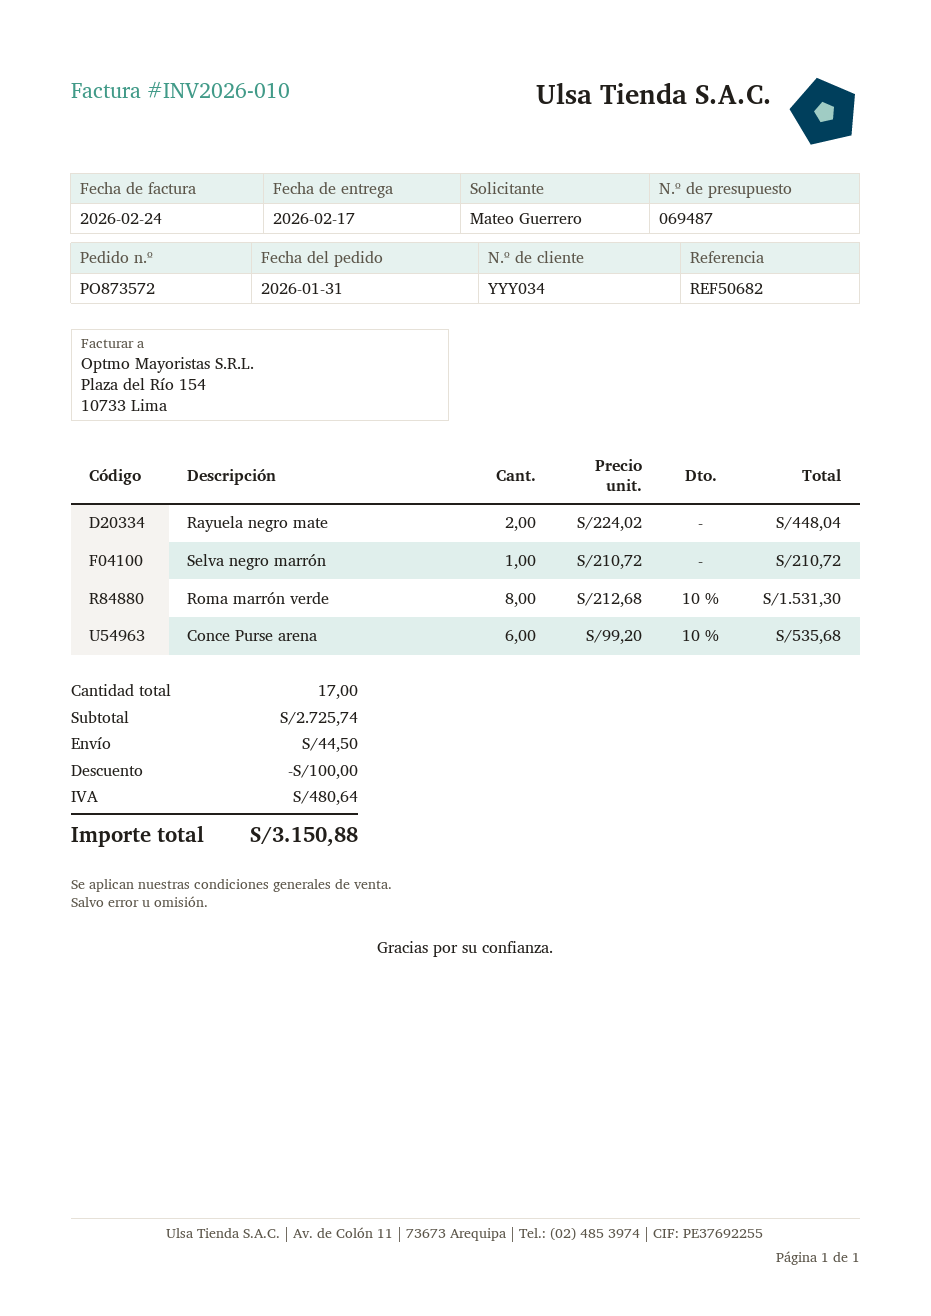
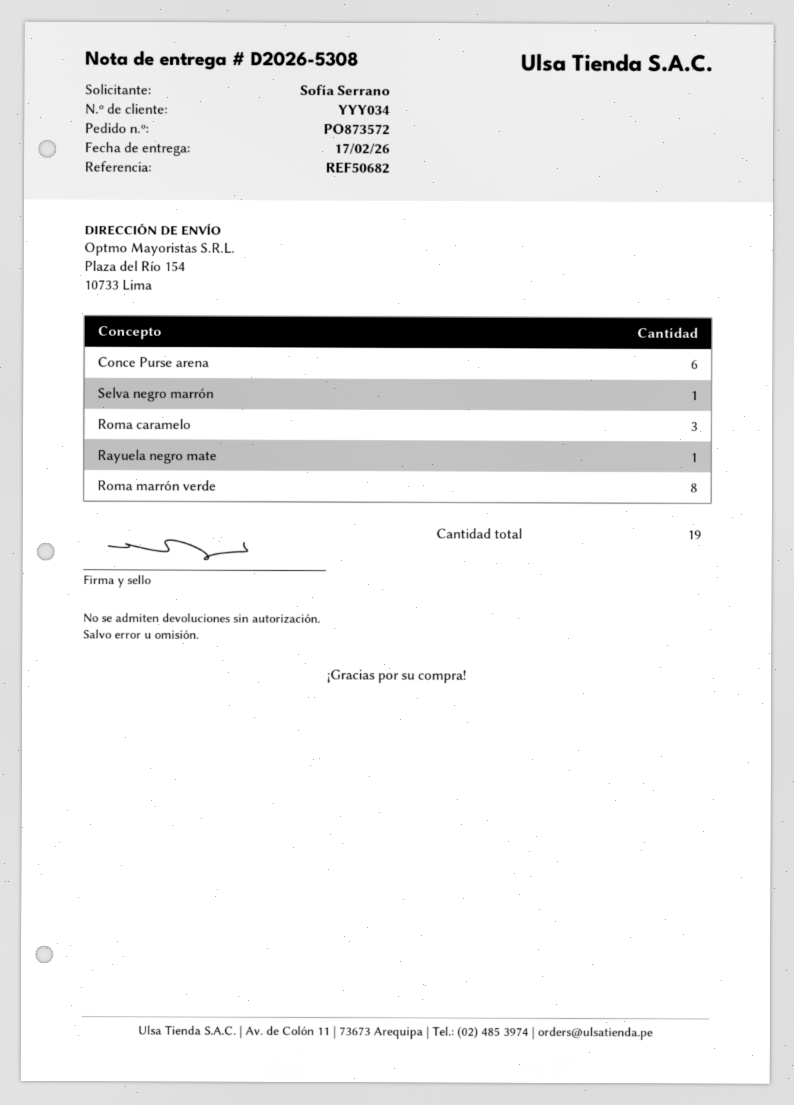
ordered by: Mateo Guerrero -> Sofía Serrano
Rayuela negro mate: 2 -> 1
Roma caramelo: none -> 3
total quantity: 17 -> 19

